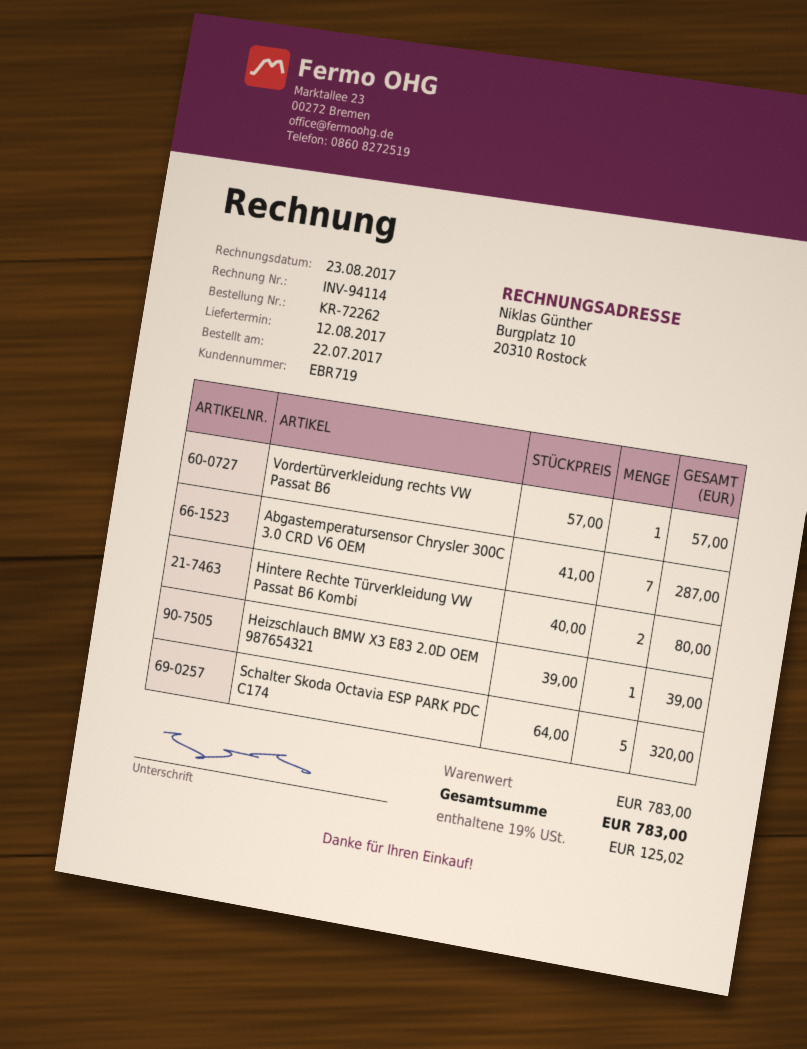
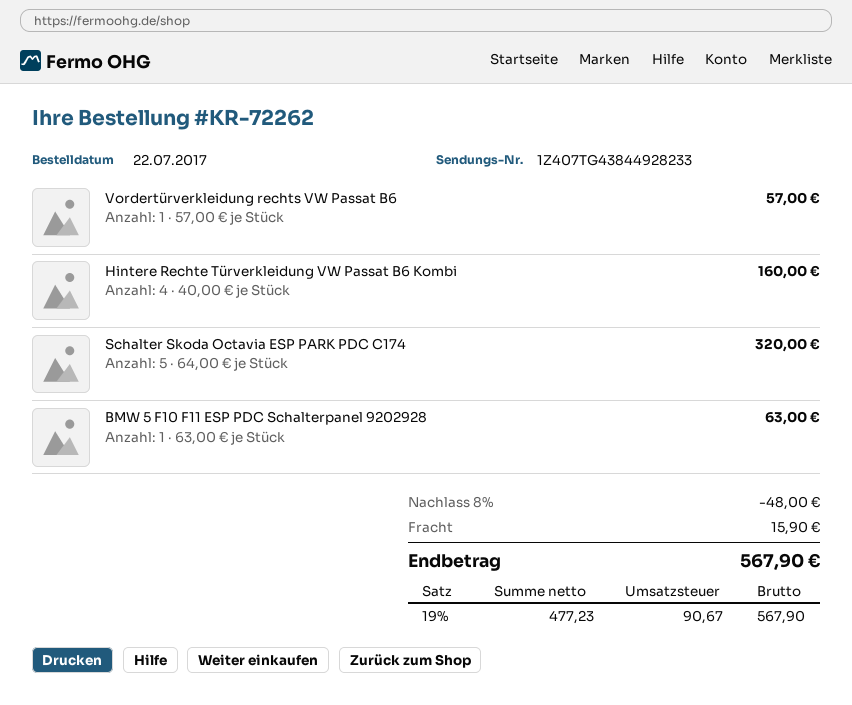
Abgastemperatursensor Chrysler 300C 3.0 CRD V6 OEM: 7 x 41.00 = 287.00 -> none
Hintere Rechte Türverkleidung VW Passat B6 Kombi: 2 x 40.00 = 80.00 -> 4 x 40.00 = 160.00
Heizschlauch BMW X3 E83 2.0D OEM 987654321: 1 x 39.00 = 39.00 -> none
BMW 5 F10 F11 ESP PDC Schalterpanel 9202928: none -> 1 x 63.00 = 63.00
discount: none -> 8% = 48.00
shipping: none -> 15.90
tax: 19% = 125.02 -> 19% = 90.67
total: 783.00 -> 567.90

